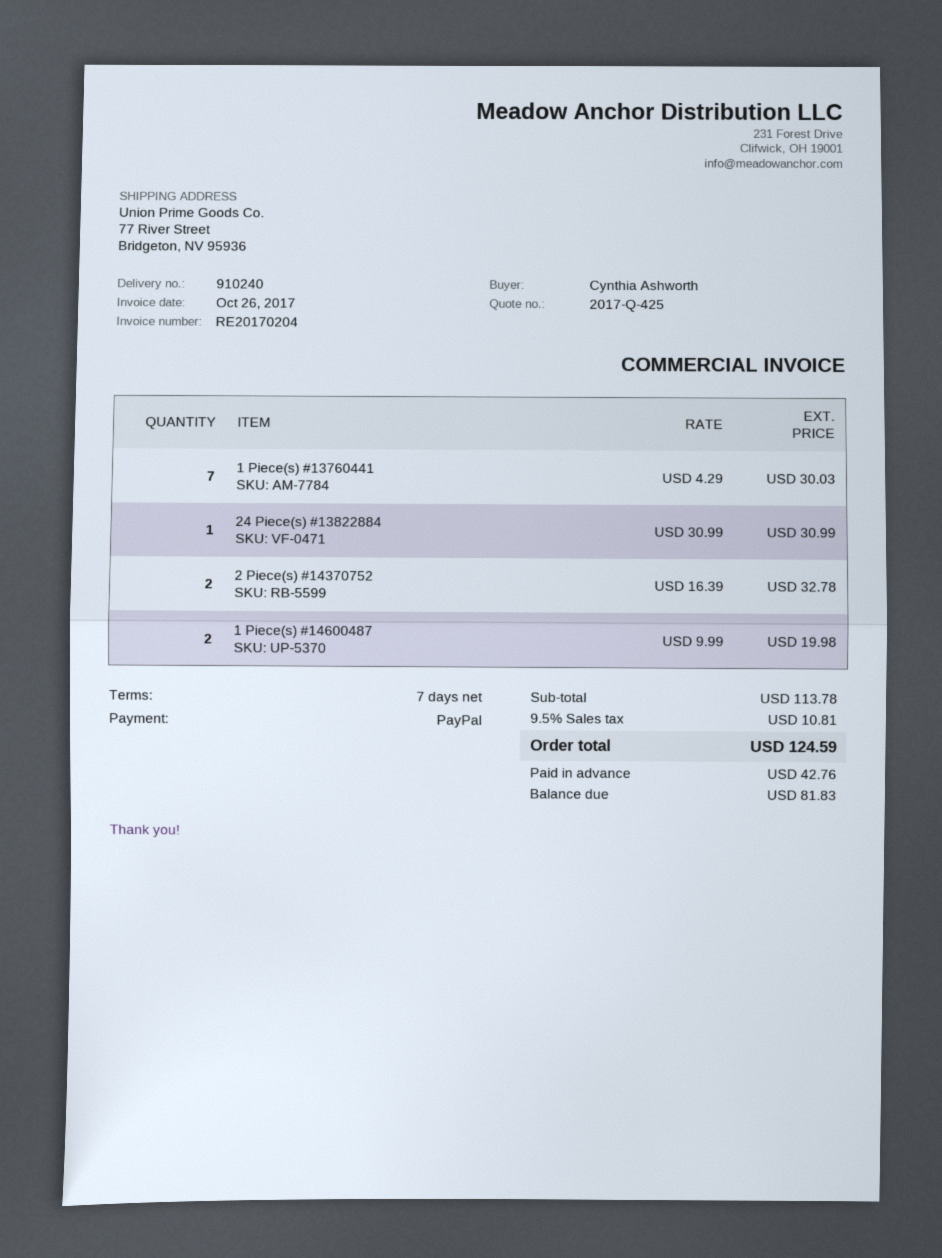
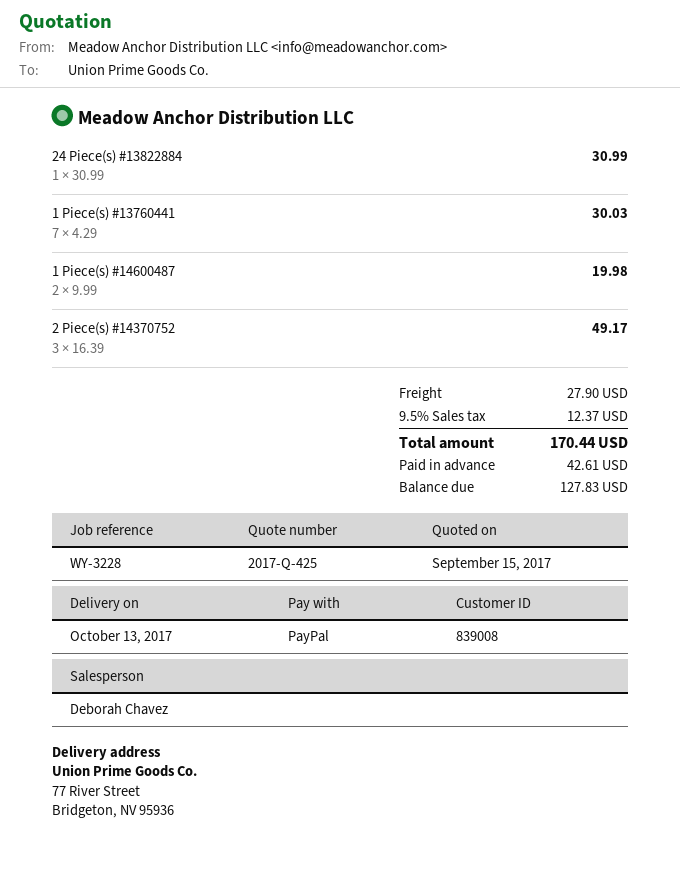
2 Piece(s) #14370752: 2 x 16.39 = 32.78 -> 3 x 16.39 = 49.17
shipping: none -> 27.90
tax: 9.5% = 10.81 -> 9.5% = 12.37
total: 124.59 -> 170.44
deposit: 42.76 -> 42.61
balance: 81.83 -> 127.83

